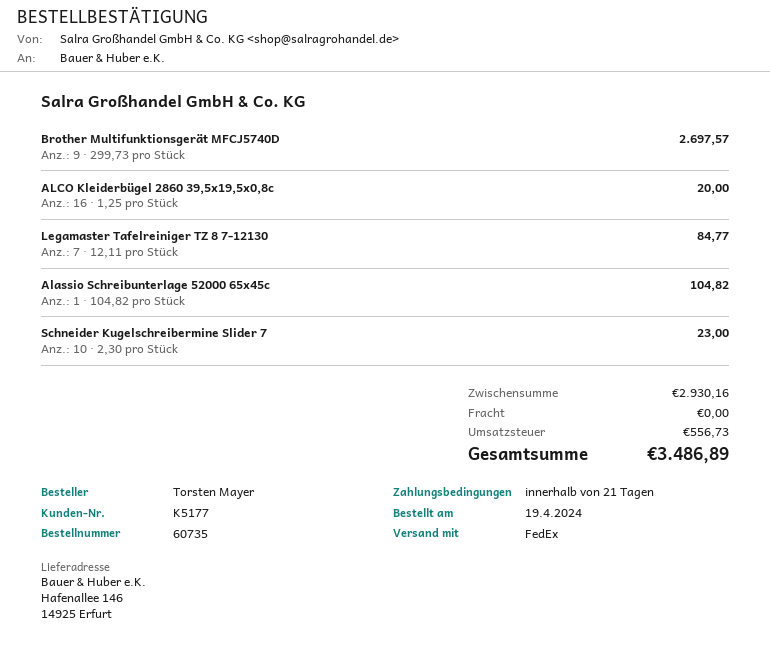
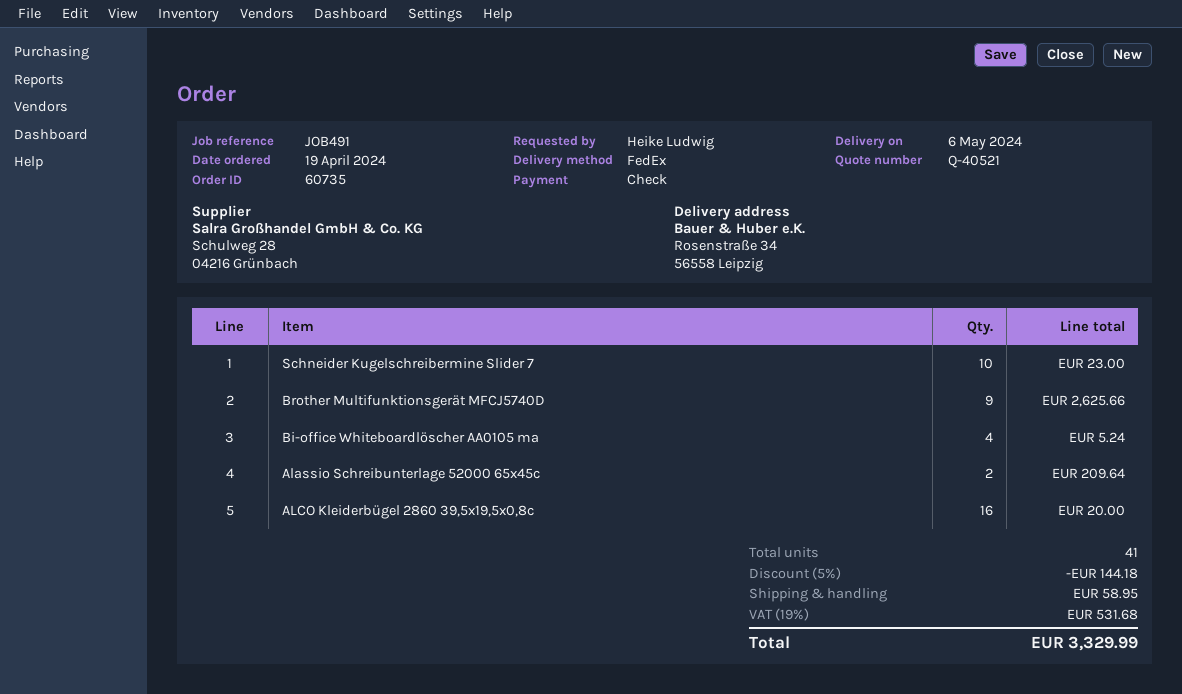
ordered by: Torsten Mayer -> Heike Ludwig
ship to: Hafenallee 146, 14925 Erfurt -> Rosenstraße 34, 56558 Leipzig
Brother Multifunktionsgerät MFCJ5740D: 9 for 2697.57 -> 9 for 2625.66
Legamaster Tafelreiniger TZ 8 7-12130: 7 for 84.77 -> none
Alassio Schreibunterlage 52000 65x45c: 1 for 104.82 -> 2 for 209.64
Bi-office Whiteboardlöscher AA0105 ma: none -> 4 for 5.24
discount: none -> 5% = 144.18
shipping: 0.00 -> 58.95
tax: 556.73 -> 531.68
total: 3486.89 -> 3329.99

